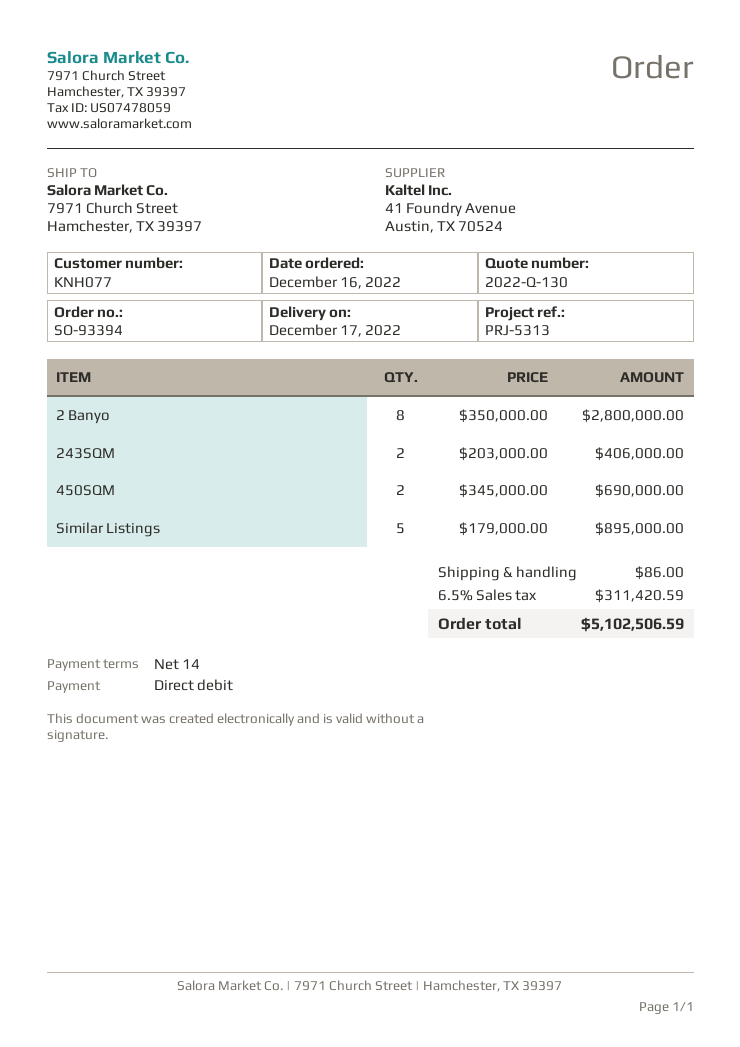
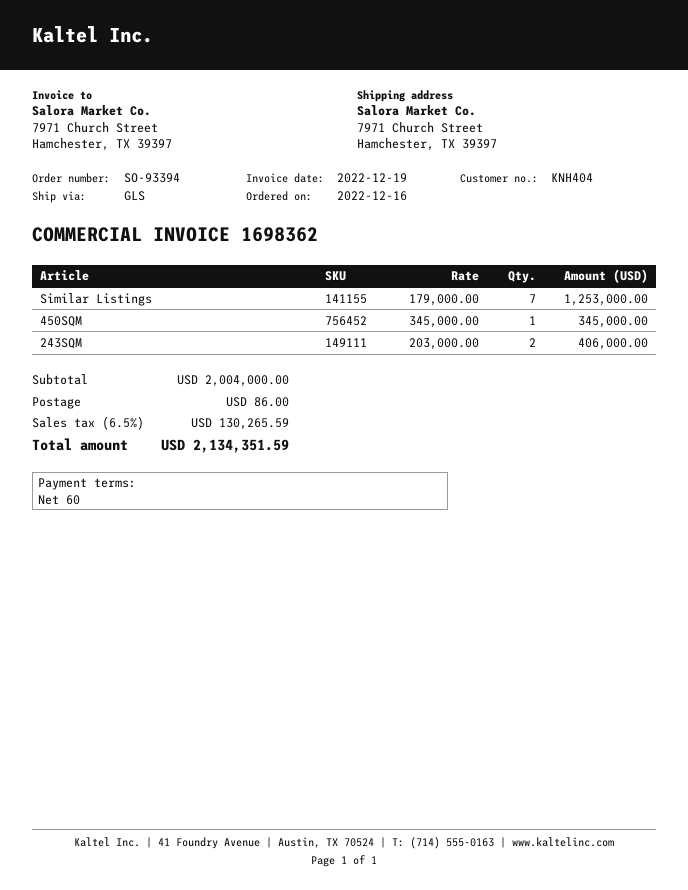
payment terms: 14 days -> 60 days
customer number: KNH077 -> KNH404
2 Banyo: 8 x 350000.00 = 2800000.00 -> none
450SQM: 2 x 345000.00 = 690000.00 -> 1 x 345000.00 = 345000.00
Similar Listings: 5 x 179000.00 = 895000.00 -> 7 x 179000.00 = 1253000.00
tax: 6.5% = 311420.59 -> 6.5% = 130265.59
total: 5102506.59 -> 2134351.59

